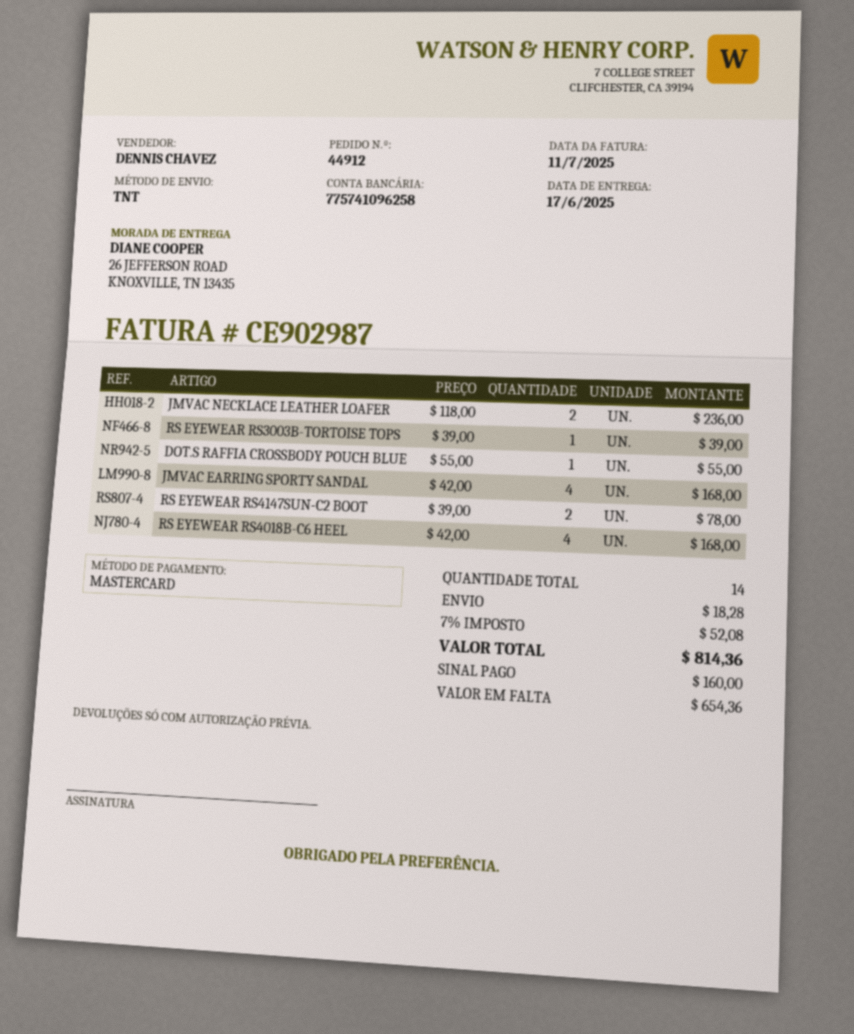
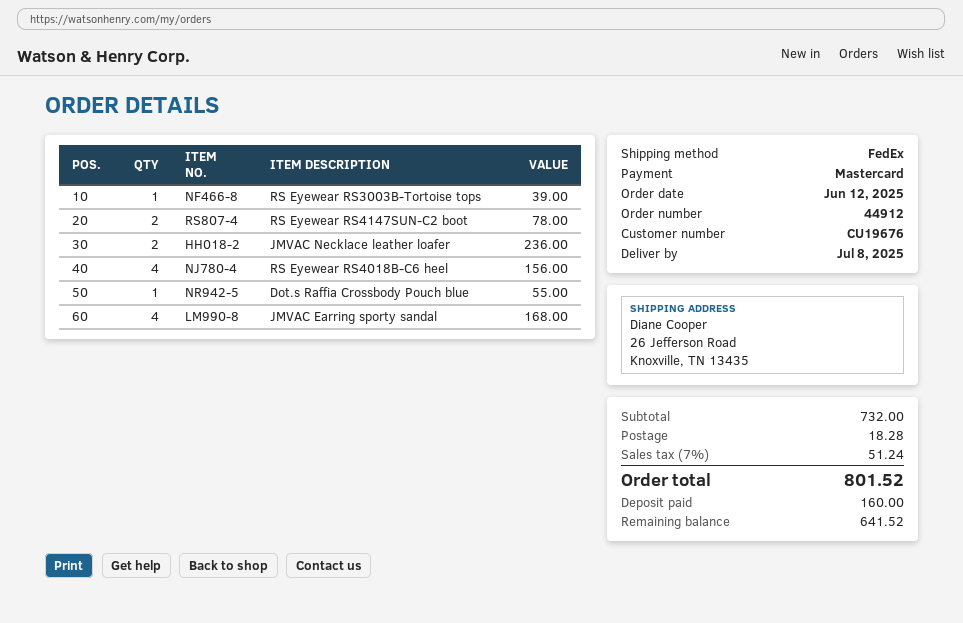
delivery date: 2025-06-17 -> 2025-07-08
shipping method: TNT -> FedEx
RS EYEWEAR RS4018B-C6 HEEL: 4 for 168.00 -> 4 for 156.00
tax: 7% = 52.08 -> 7% = 51.24
total: 814.36 -> 801.52
balance: 654.36 -> 641.52

